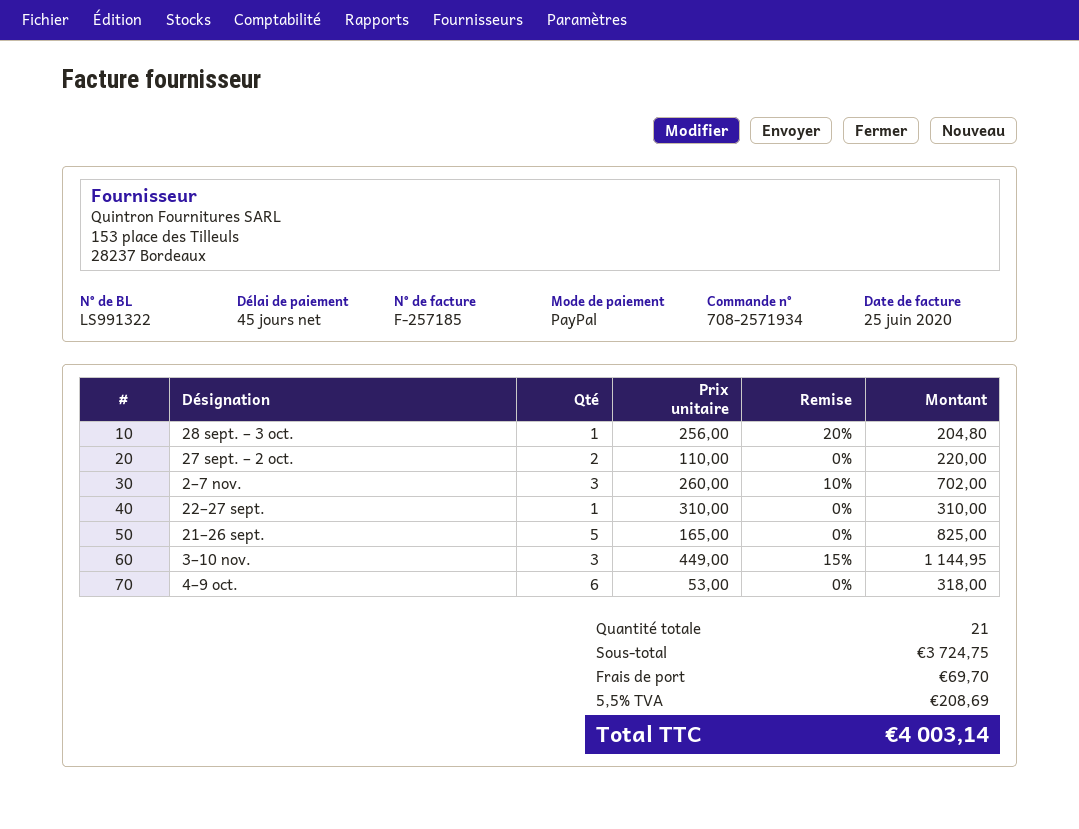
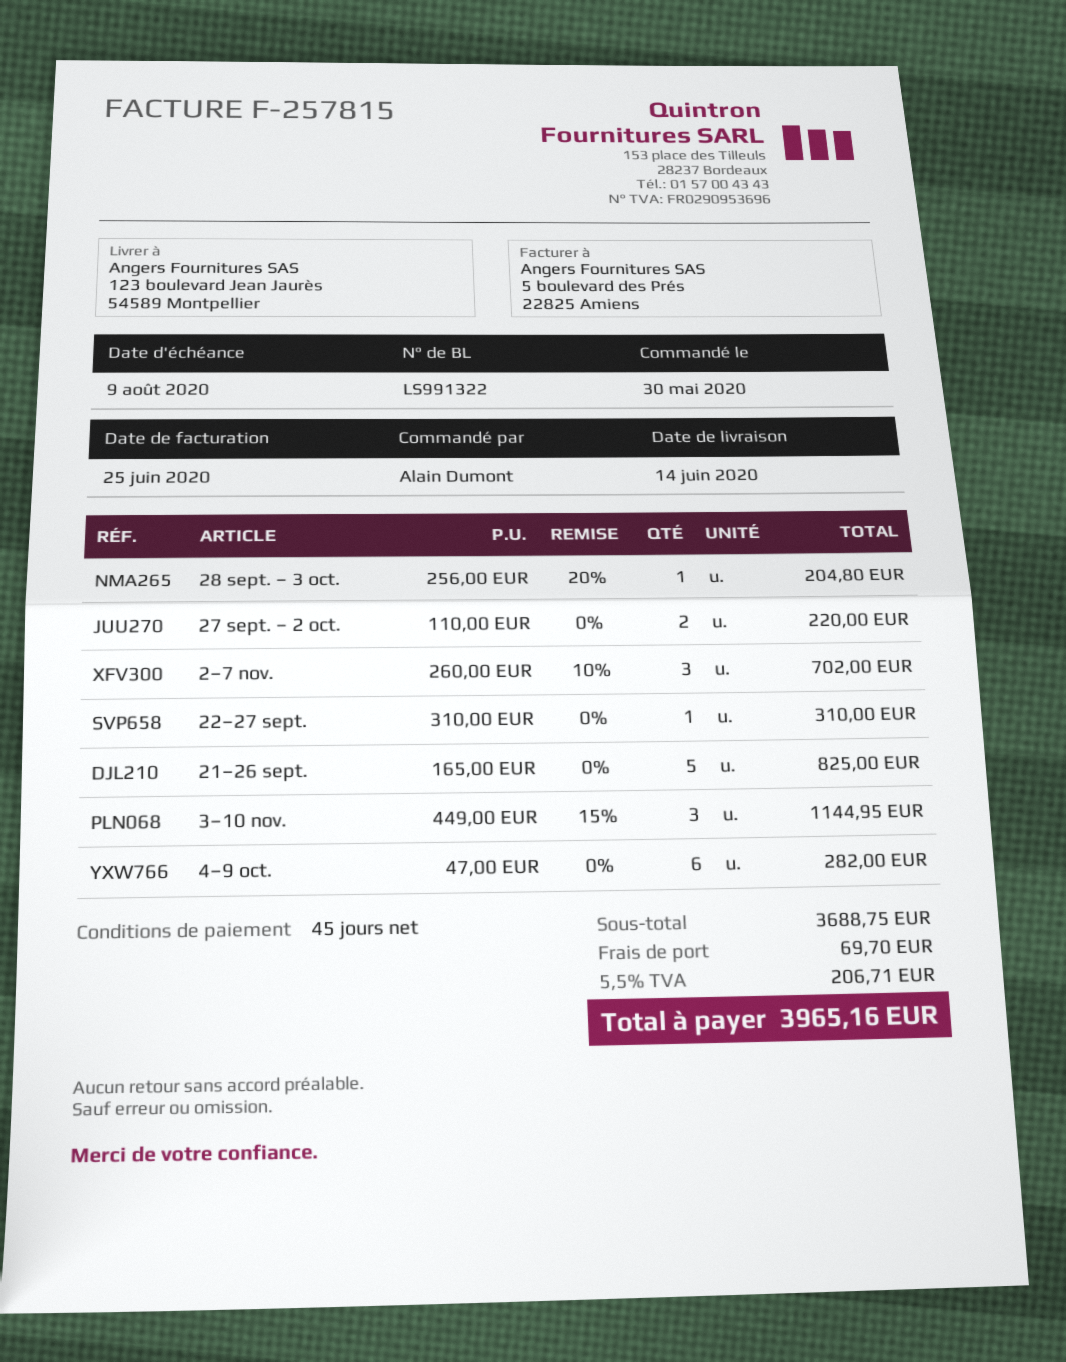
invoice number: F-257185 -> F-257815
4–9 oct.: 6 x 53.00 = 318.00 -> 6 x 47.00 = 282.00
subtotal: 3724.75 -> 3688.75
tax: 5.5% = 208.69 -> 5.5% = 206.71
total: 4003.14 -> 3965.16

